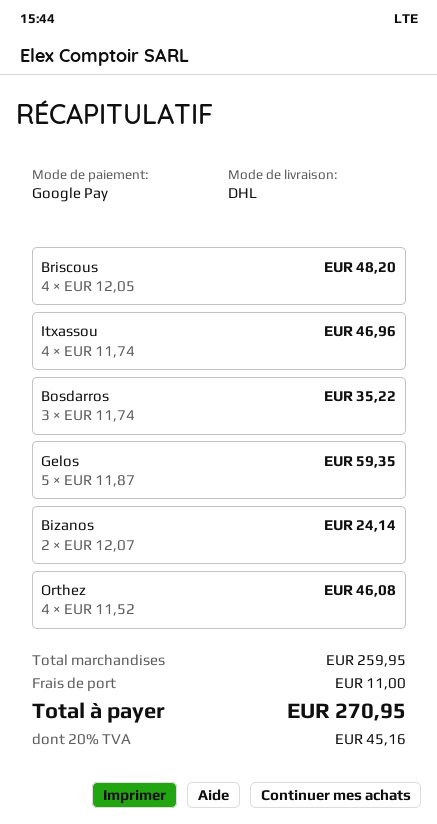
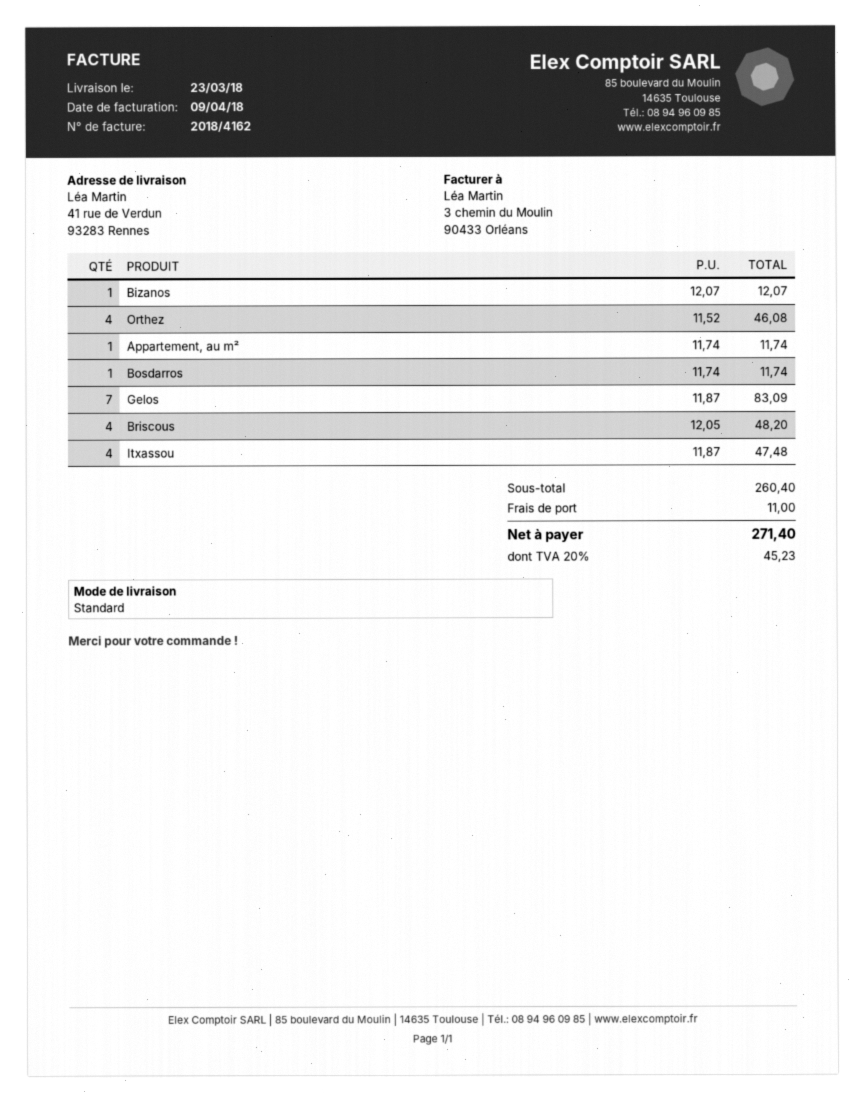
shipping method: DHL -> standard
Itxassou: 4 x 11.74 = 46.96 -> 4 x 11.87 = 47.48
Bosdarros: 3 x 11.74 = 35.22 -> 1 x 11.74 = 11.74
Gelos: 5 x 11.87 = 59.35 -> 7 x 11.87 = 83.09
Bizanos: 2 x 12.07 = 24.14 -> 1 x 12.07 = 12.07
Appartement, au m²: none -> 1 x 11.74 = 11.74
subtotal: 259.95 -> 260.40
tax: 20% = 45.16 -> 20% = 45.23
total: 270.95 -> 271.40

